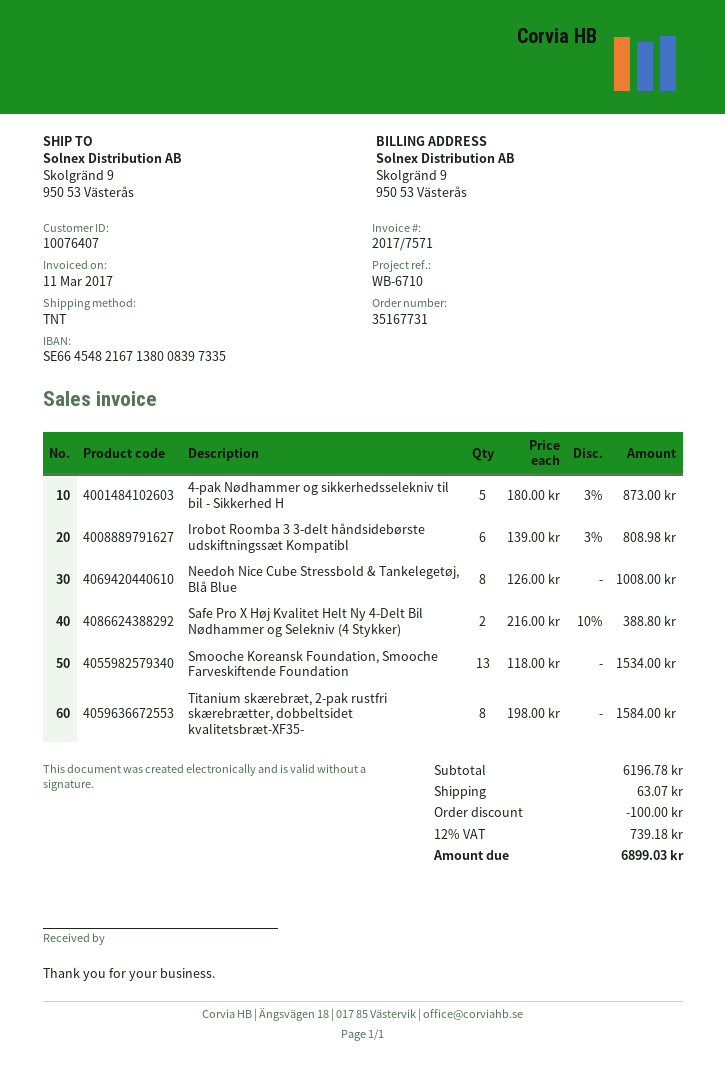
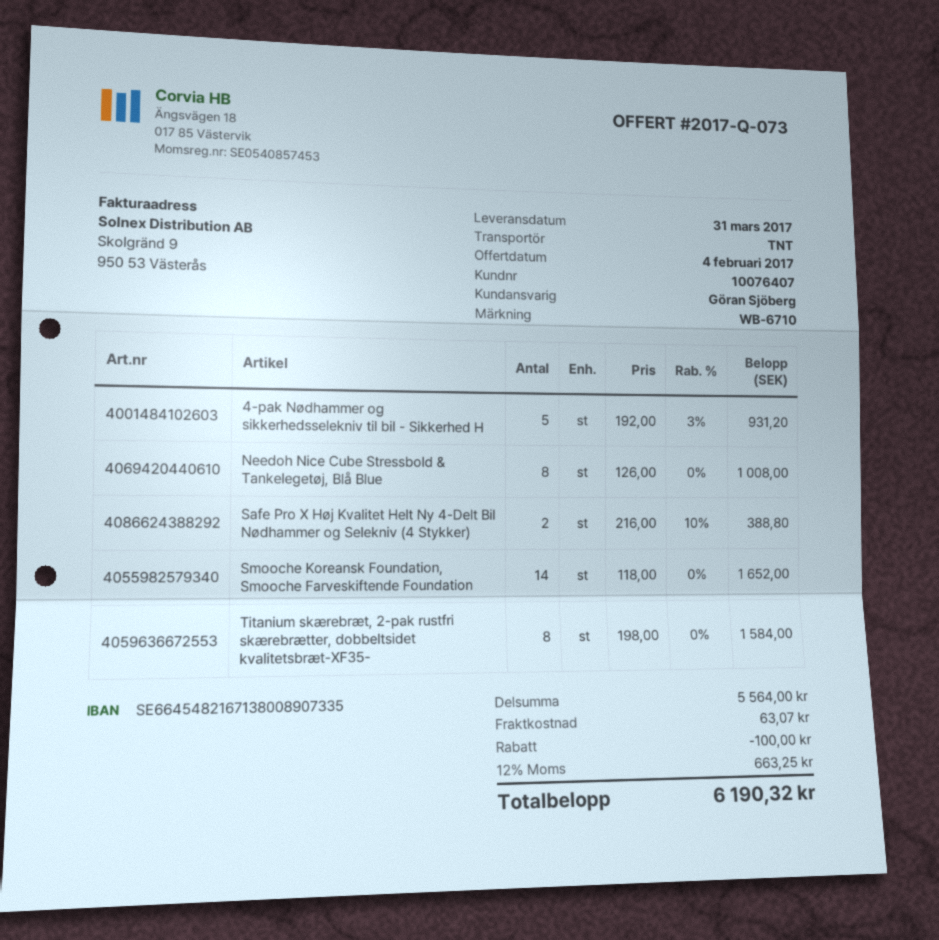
bank account: SE6645482167138008397335 -> SE6645482167138008907335
4-pak Nødhammer og sikkerhedsselekniv til bil - Sikkerhed H: 5 x 180.00 - 3% = 873.00 -> 5 x 192.00 - 3% = 931.20
Irobot Roomba 3 3-delt håndsidebørste udskiftningssæt Kompatibl: 6 x 139.00 - 3% = 808.98 -> none
Smooche Koreansk Foundation, Smooche Farveskiftende Foundation: 13 x 118.00 = 1534.00 -> 14 x 118.00 = 1652.00
subtotal: 6196.78 -> 5564.00
tax: 12% = 739.18 -> 12% = 663.25
total: 6899.03 -> 6190.32

